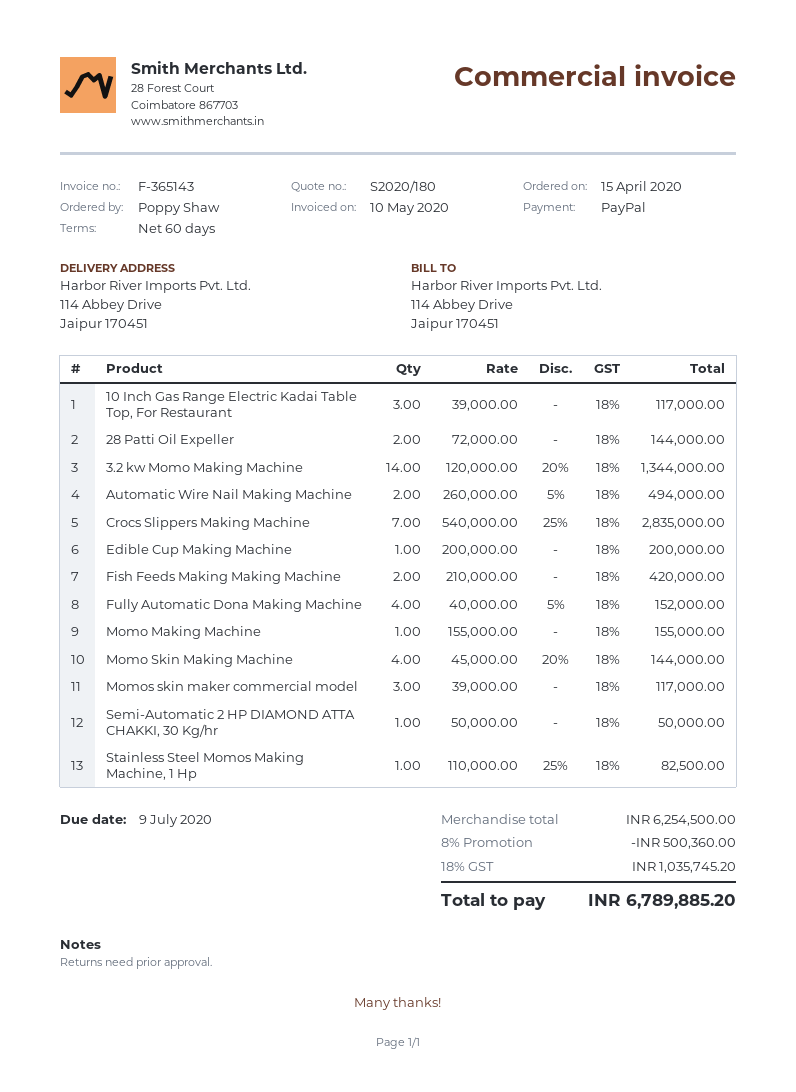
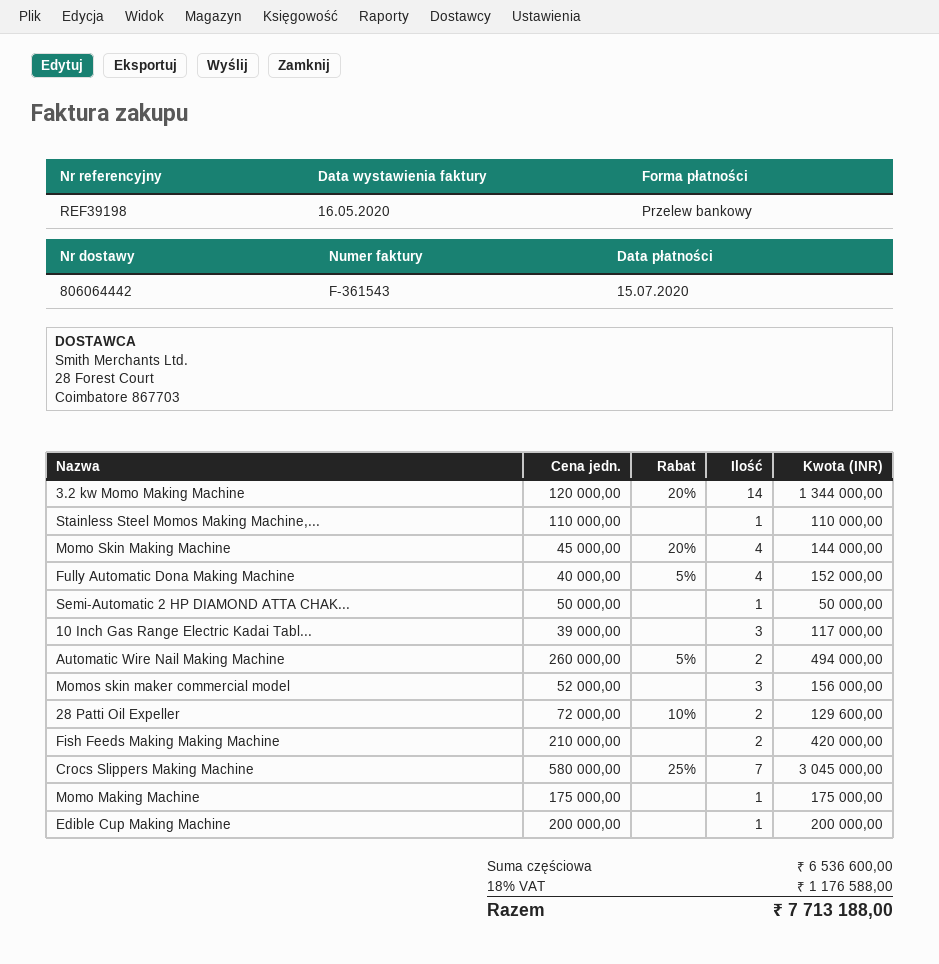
invoice number: F-365143 -> F-361543
invoice date: 2020-05-10 -> 2020-05-16
due date: 2020-07-09 -> 2020-07-15
payment method: PayPal -> bank transfer
28 Patti Oil Expeller: 2 x 72000.00 = 144000.00 -> 2 x 72000.00 - 10% = 129600.00
Crocs Slippers Making Machine: 7 x 540000.00 - 25% = 2835000.00 -> 7 x 580000.00 - 25% = 3045000.00
Momo Making Machine: 1 x 155000.00 = 155000.00 -> 1 x 175000.00 = 175000.00
Momos skin maker commercial model: 3 x 39000.00 = 117000.00 -> 3 x 52000.00 = 156000.00
Stainless Steel Momos Making Machine, 1 Hp: 1 x 110000.00 - 25% = 82500.00 -> 1 x 110000.00 = 110000.00
subtotal: 6254500.00 -> 6536600.00
discount: 8% = 500360.00 -> none
tax: 18% = 1035745.20 -> 18% = 1176588.00
total: 6789885.20 -> 7713188.00

